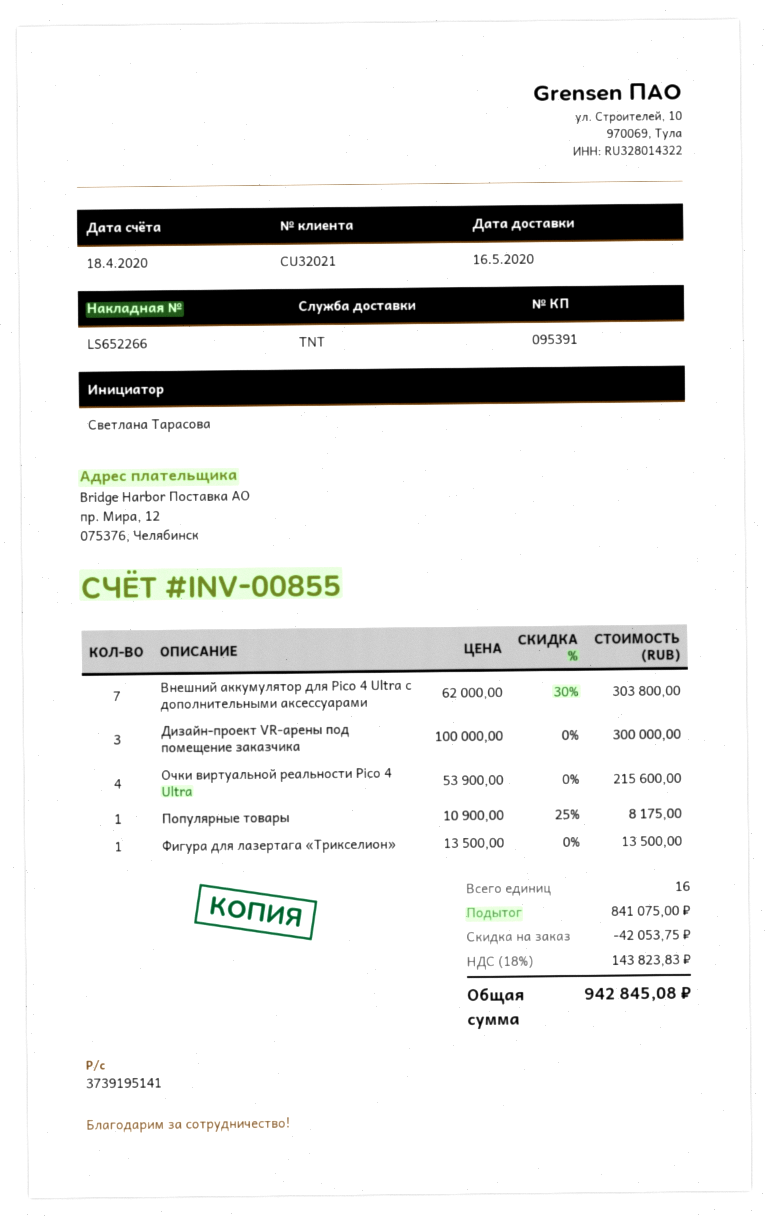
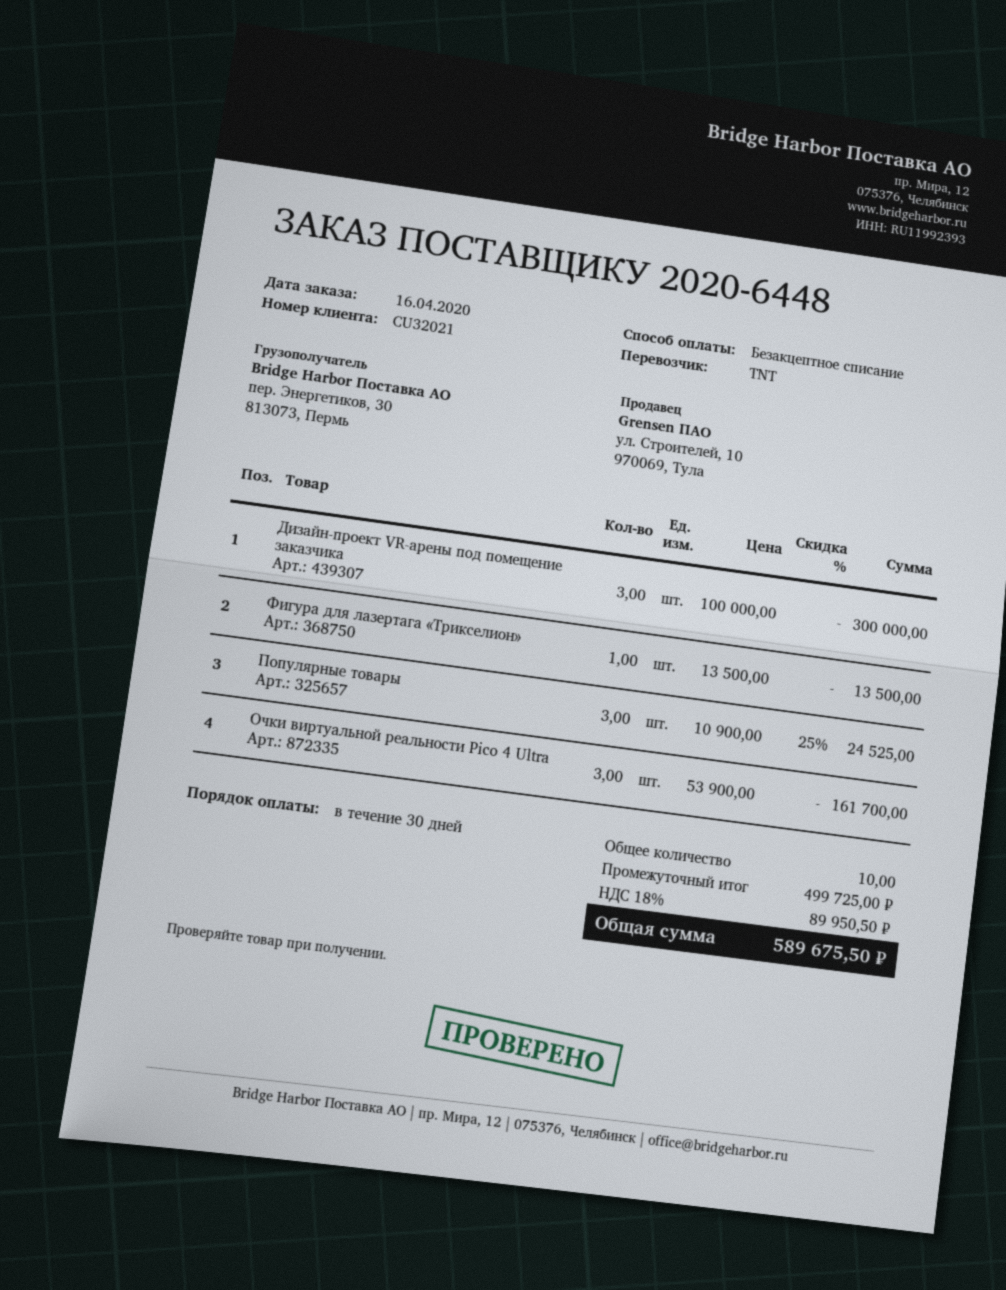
Внешний аккумулятор для Pico 4 Ultra с дополнительными аксессуарами: 7 x 62000.00 - 30% = 303800.00 -> none
Очки виртуальной реальности Pico 4 Ultra: 4 x 53900.00 = 215600.00 -> 3 x 53900.00 = 161700.00
Популярные товары: 1 x 10900.00 - 25% = 8175.00 -> 3 x 10900.00 - 25% = 24525.00
total quantity: 16 -> 10
subtotal: 841075.00 -> 499725.00
discount: 42053.75 -> none
tax: 18% = 143823.83 -> 18% = 89950.50
total: 942845.08 -> 589675.50

